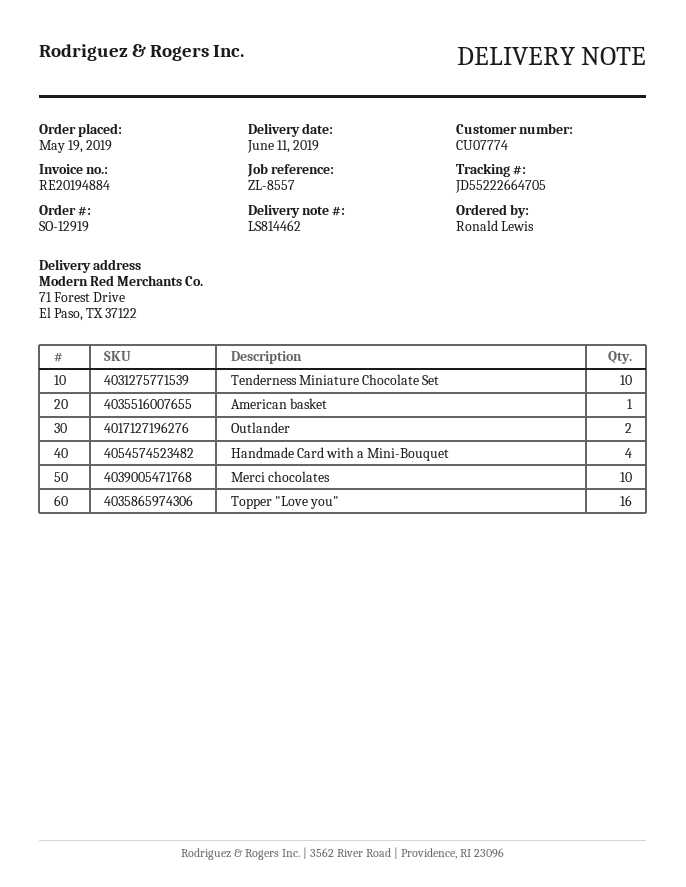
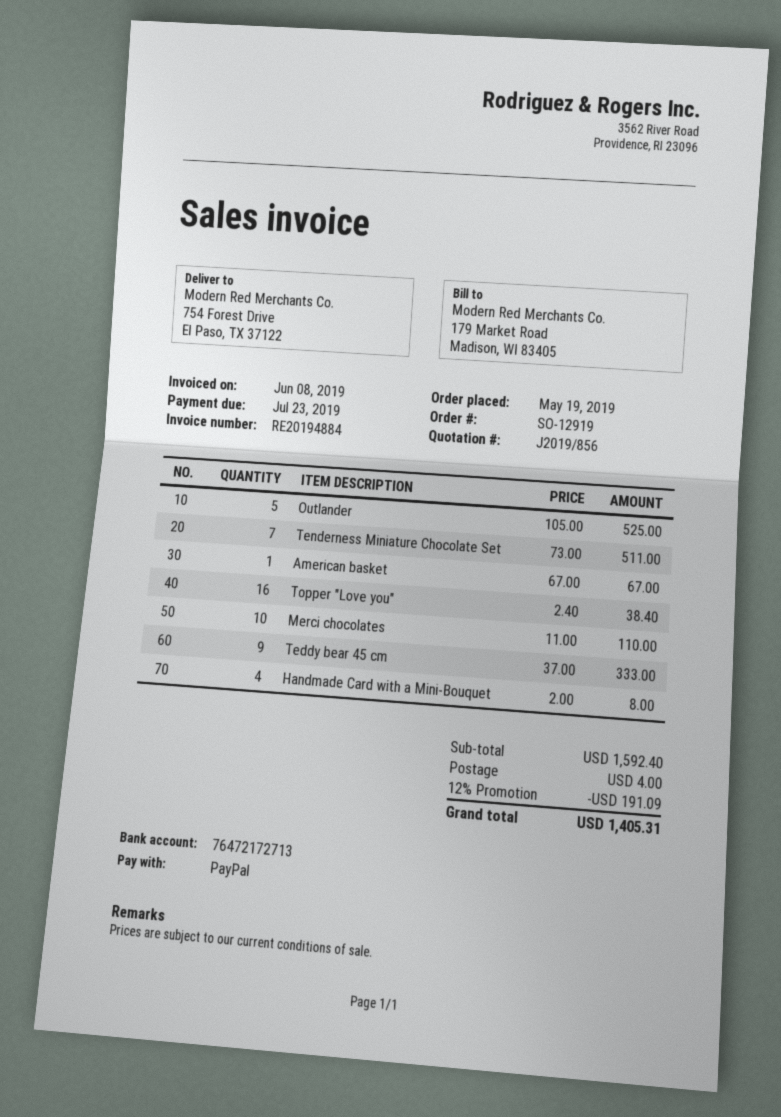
ship to: 71 Forest Drive, El Paso, TX 37122 -> 754 Forest Drive, El Paso, TX 37122
Tenderness Miniature Chocolate Set: 10 -> 7
Outlander: 2 -> 5
Teddy bear 45 cm: none -> 9

